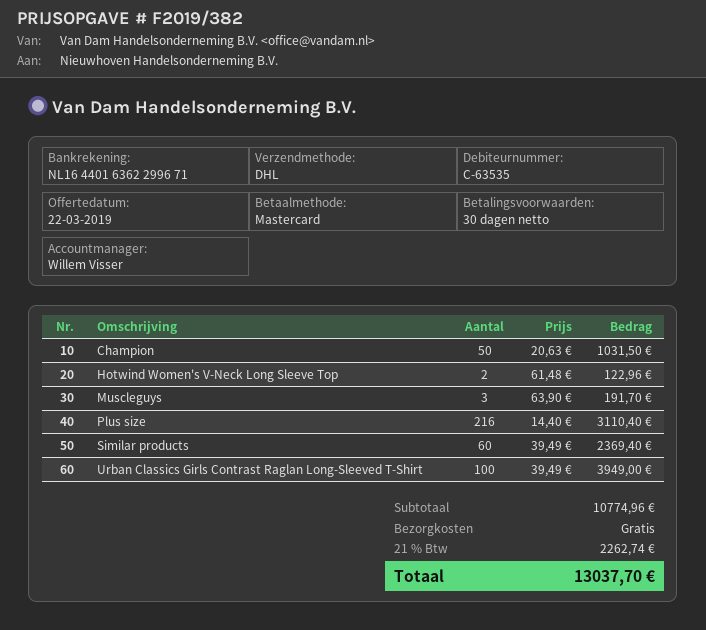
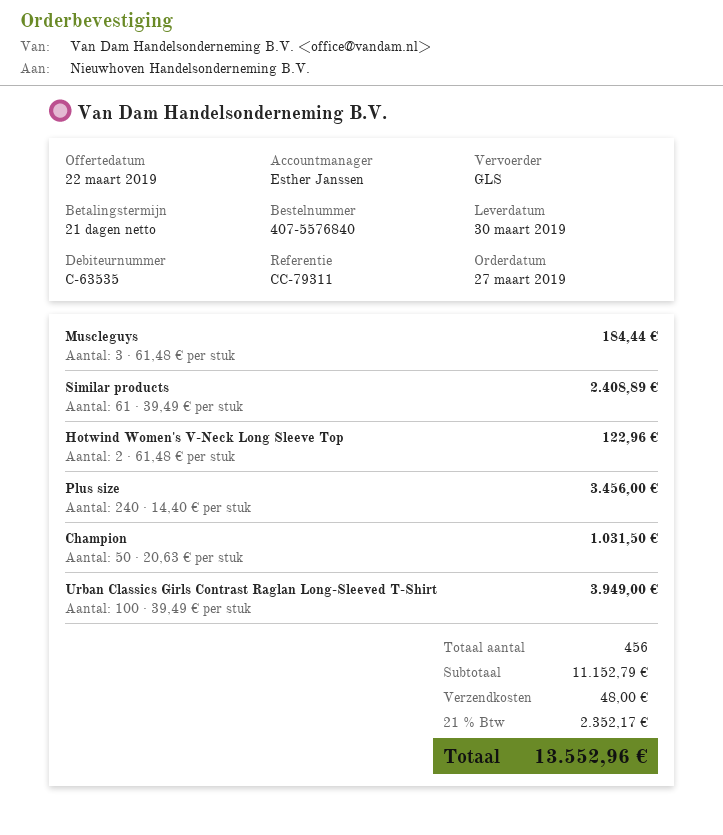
payment terms: 30 days -> 21 days
sales rep: Willem Visser -> Esther Janssen
shipping method: DHL -> GLS
Muscleguys: 3 x 63.90 = 191.70 -> 3 x 61.48 = 184.44
Plus size: 216 x 14.40 = 3110.40 -> 240 x 14.40 = 3456.00
Similar products: 60 x 39.49 = 2369.40 -> 61 x 39.49 = 2408.89
subtotal: 10774.96 -> 11152.79
shipping: 0.00 -> 48.00
tax: 21% = 2262.74 -> 21% = 2352.17
total: 13037.70 -> 13552.96

